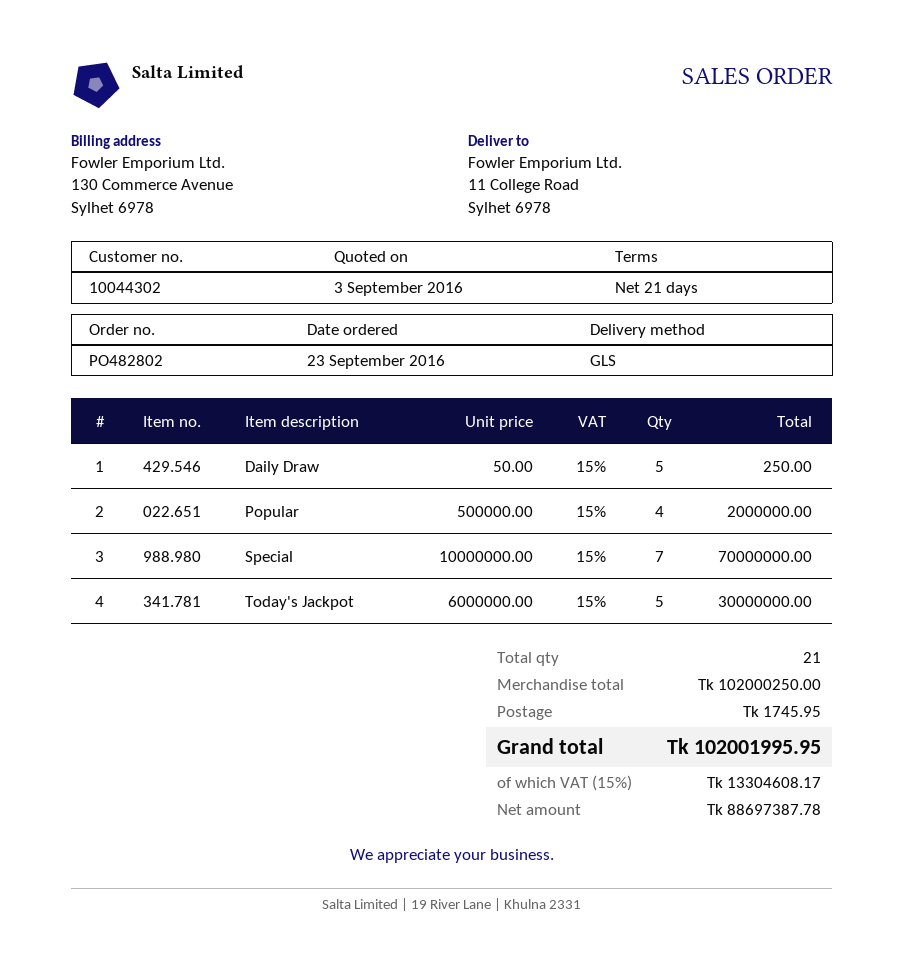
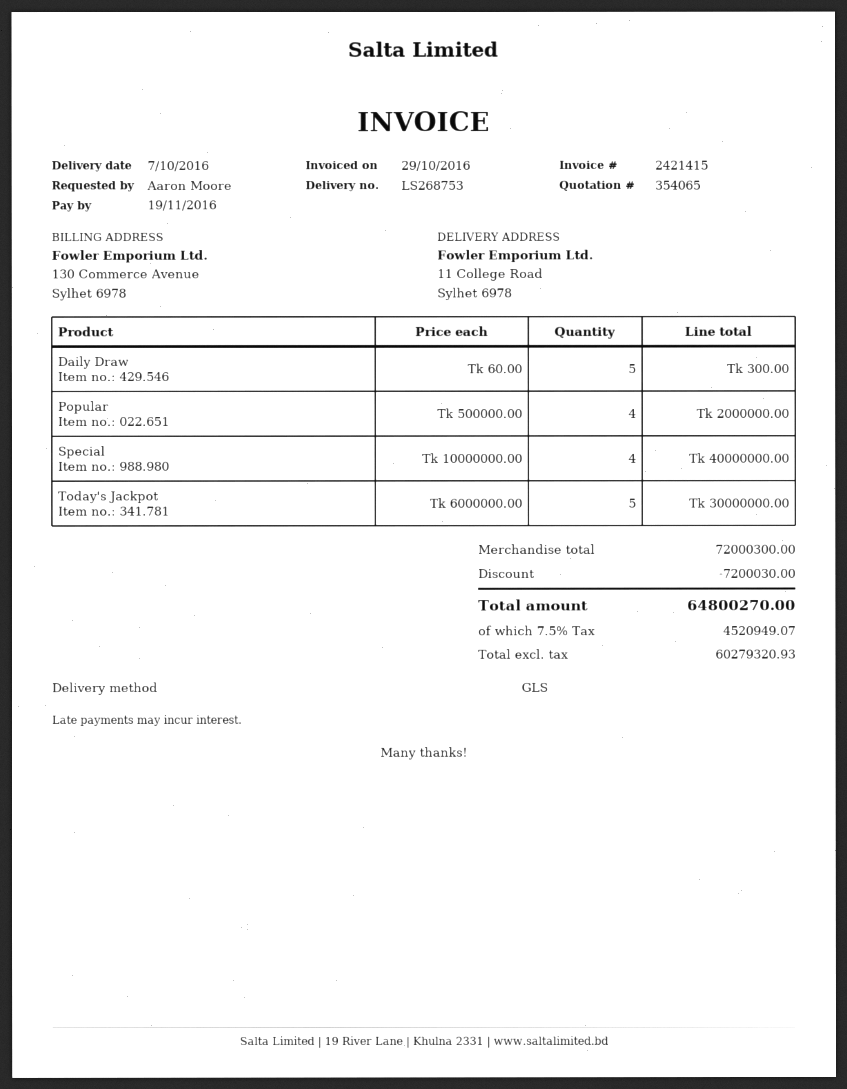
Daily Draw: 5 x 50.00 = 250.00 -> 5 x 60.00 = 300.00
Special: 7 x 10000000.00 = 70000000.00 -> 4 x 10000000.00 = 40000000.00
subtotal: 102000250.00 -> 72000300.00
discount: none -> 7200030.00
shipping: 1745.95 -> none
net: 88697387.78 -> 60279320.93
tax: 15% = 13304608.17 -> 7.5% = 4520949.07
total: 102001995.95 -> 64800270.00

